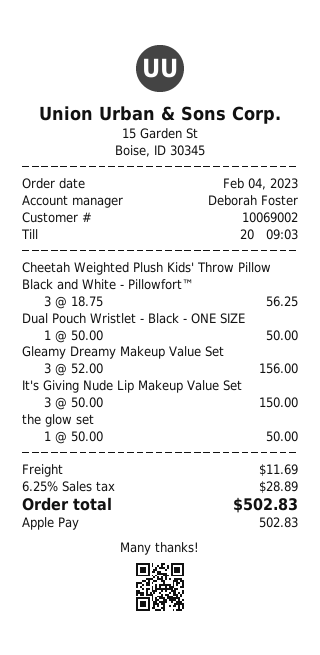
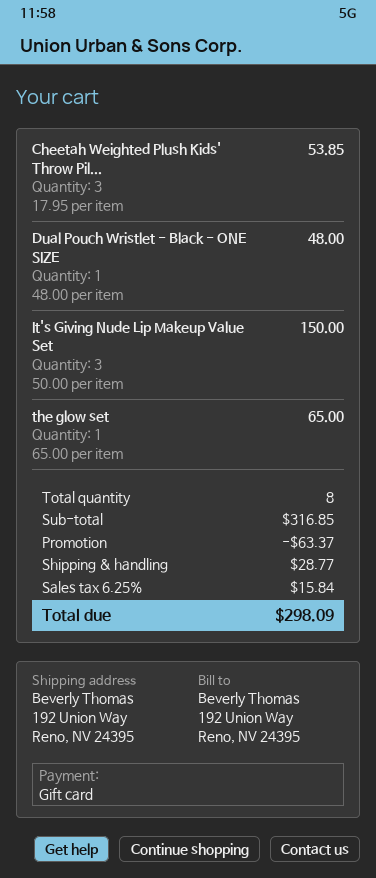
payment method: Apple Pay -> gift card
Cheetah Weighted Plush Kids' Throw Pillow Black and White - Pillowfort™: 3 x 18.75 = 56.25 -> 3 x 17.95 = 53.85
Dual Pouch Wristlet - Black - ONE SIZE: 1 x 50.00 = 50.00 -> 1 x 48.00 = 48.00
Gleamy Dreamy Makeup Value Set: 3 x 52.00 = 156.00 -> none
the glow set: 1 x 50.00 = 50.00 -> 1 x 65.00 = 65.00
discount: none -> 63.37
shipping: 11.69 -> 28.77
tax: 6.25% = 28.89 -> 6.25% = 15.84
total: 502.83 -> 298.09

